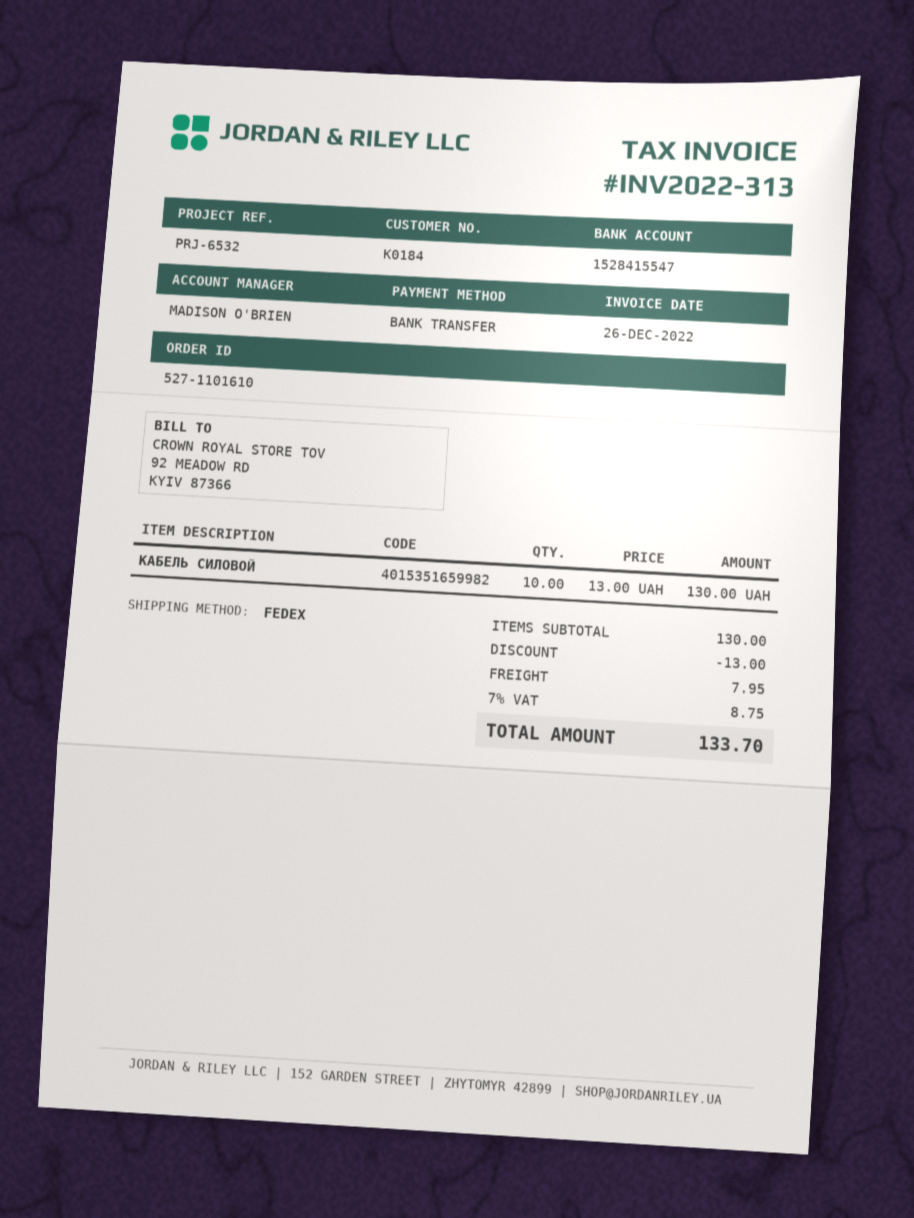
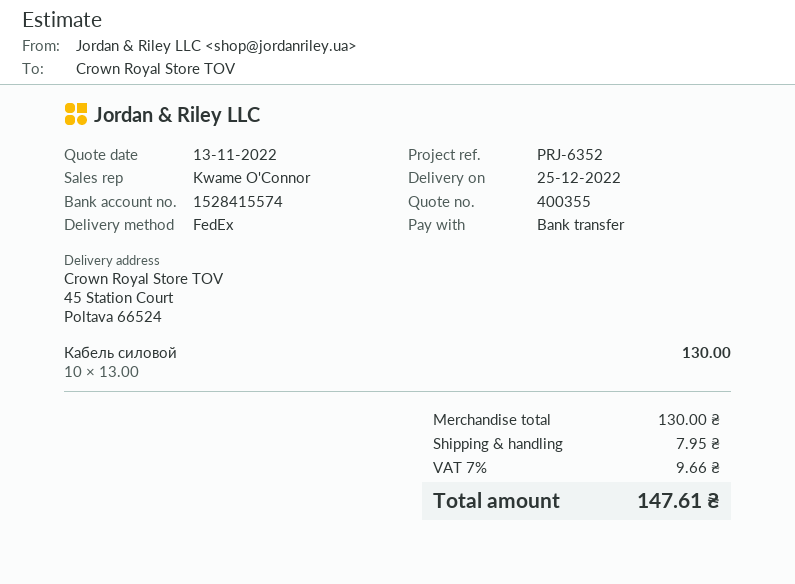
reference: PRJ-6532 -> PRJ-6352
sales rep: MADISON O'BRIEN -> Kwame O'Connor
bank account: 1528415547 -> 1528415574
discount: 13.00 -> none
tax: 7% = 8.75 -> 7% = 9.66
total: 133.70 -> 147.61

